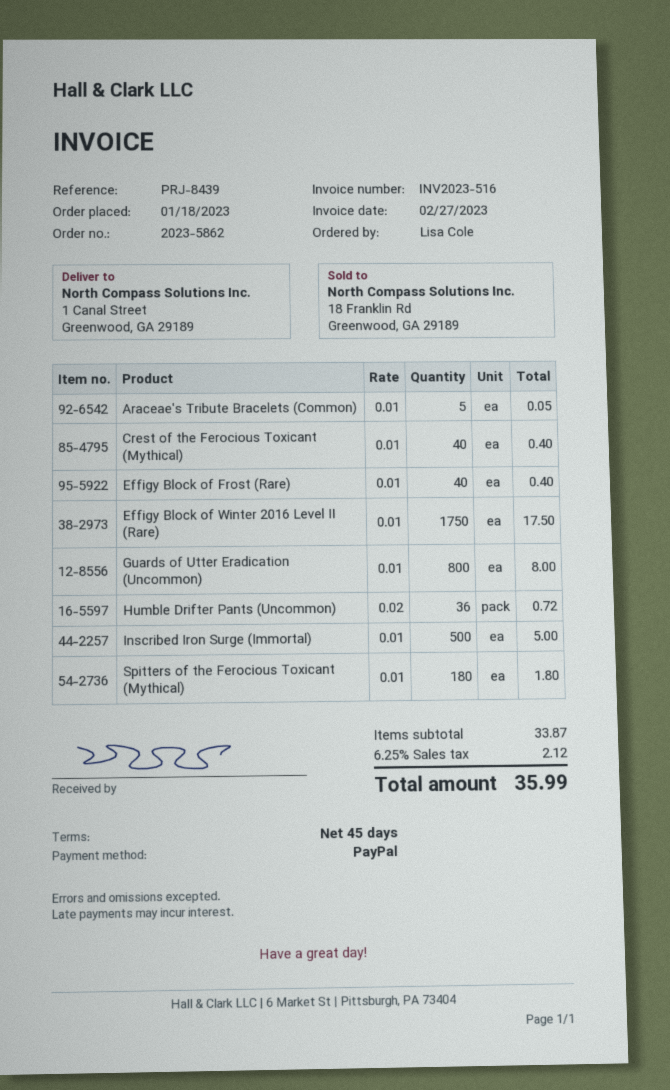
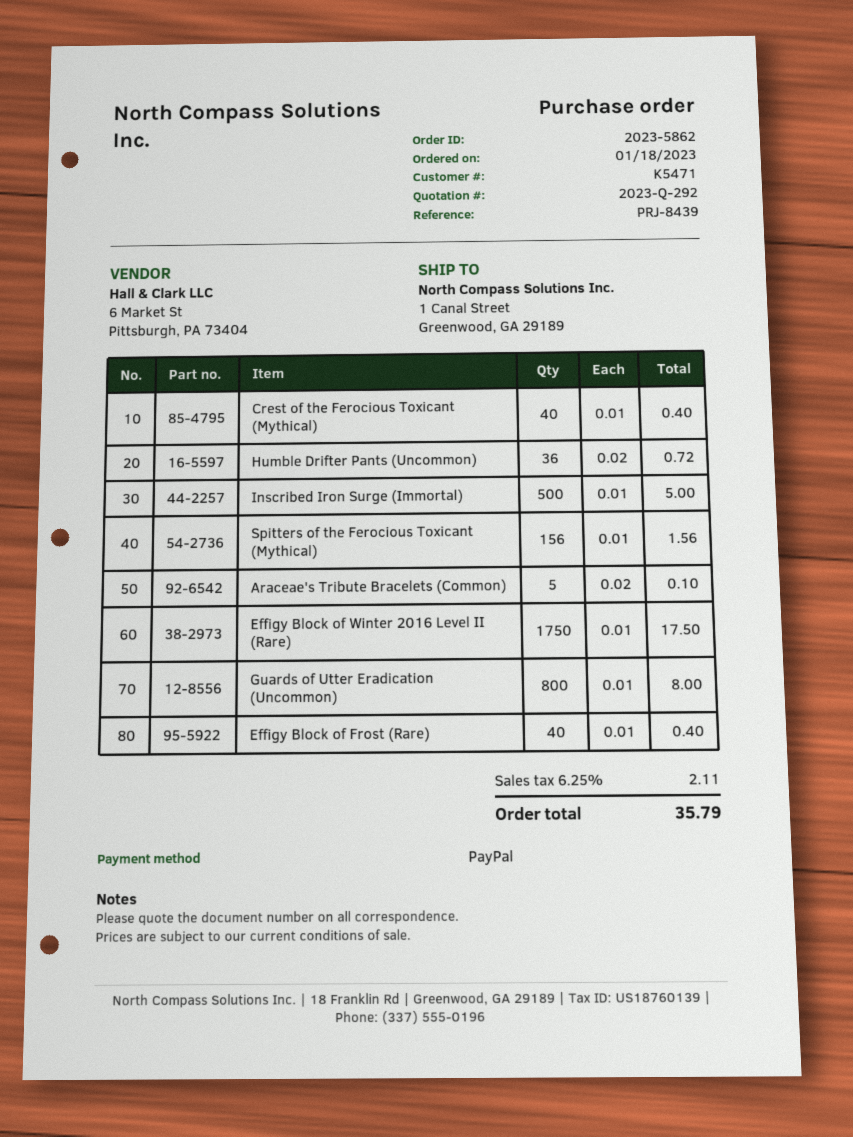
Araceae's Tribute Bracelets (Common): 5 x 0.01 = 0.05 -> 5 x 0.02 = 0.10
Spitters of the Ferocious Toxicant (Mythical): 180 x 0.01 = 1.80 -> 156 x 0.01 = 1.56
tax: 6.25% = 2.12 -> 6.25% = 2.11
total: 35.99 -> 35.79

